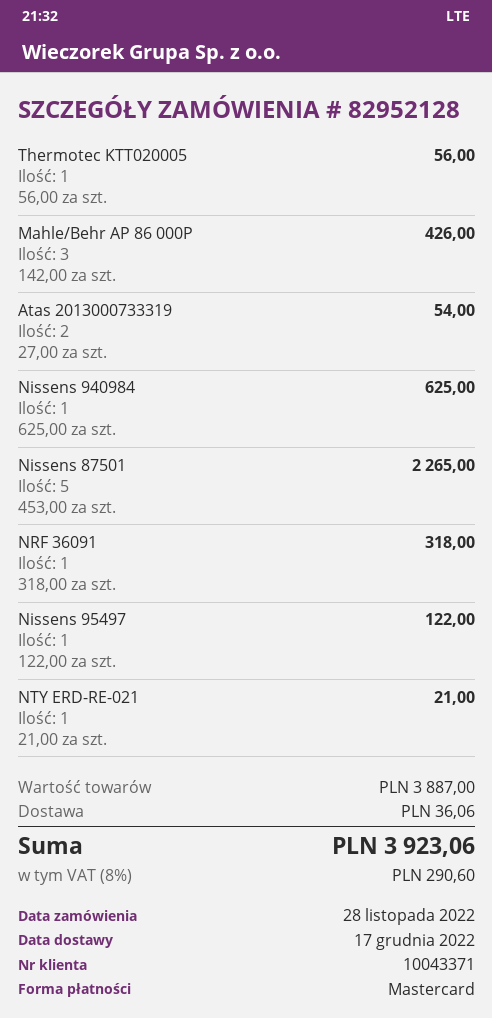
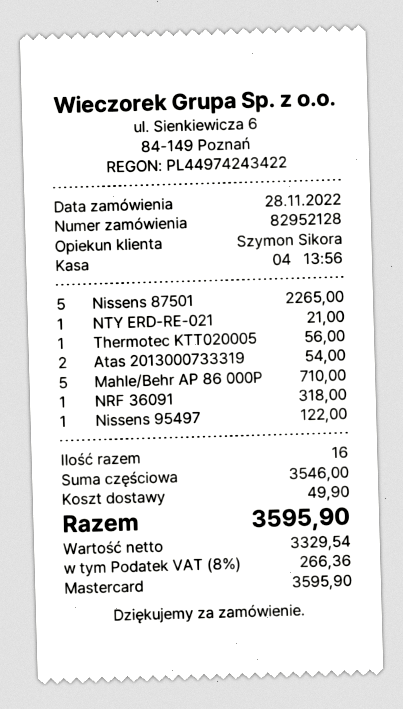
Mahle/Behr AP 86 000P: 3 for 426.00 -> 5 for 710.00
Nissens 940984: 1 for 625.00 -> none
subtotal: 3887.00 -> 3546.00
shipping: 36.06 -> 49.90
tax: 8% = 290.60 -> 8% = 266.36
total: 3923.06 -> 3595.90

